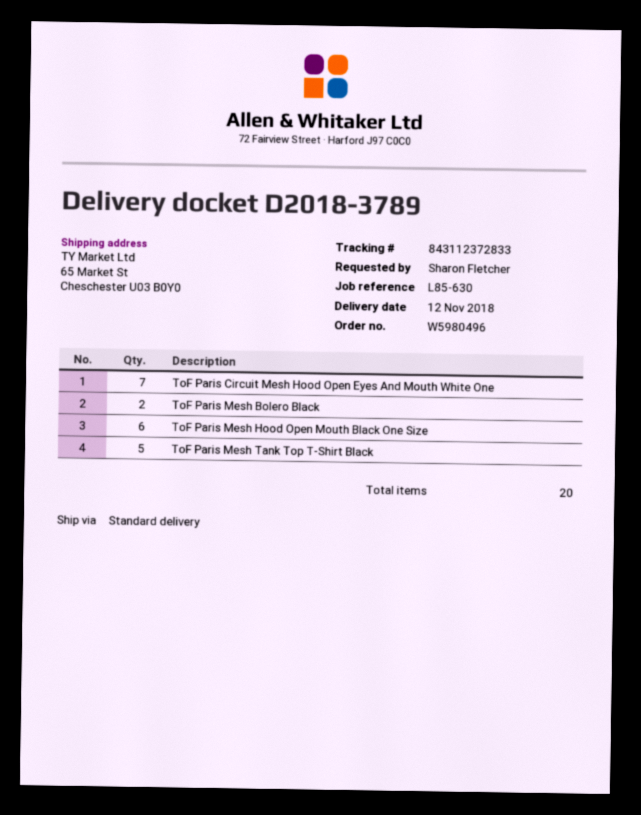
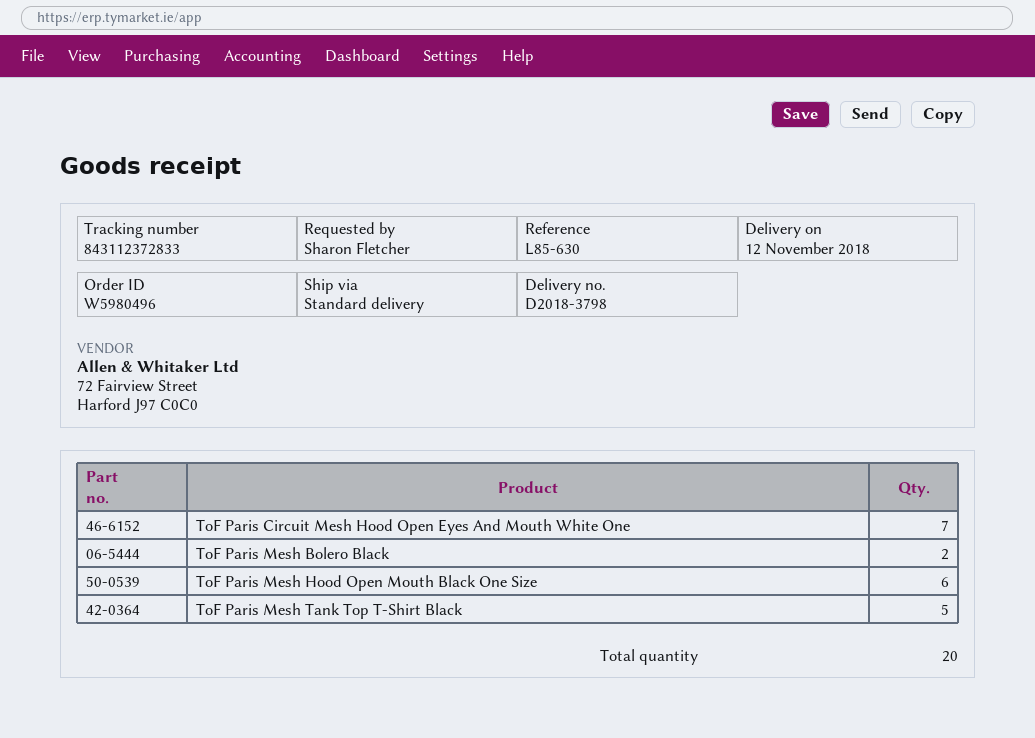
delivery note number: D2018-3789 -> D2018-3798

